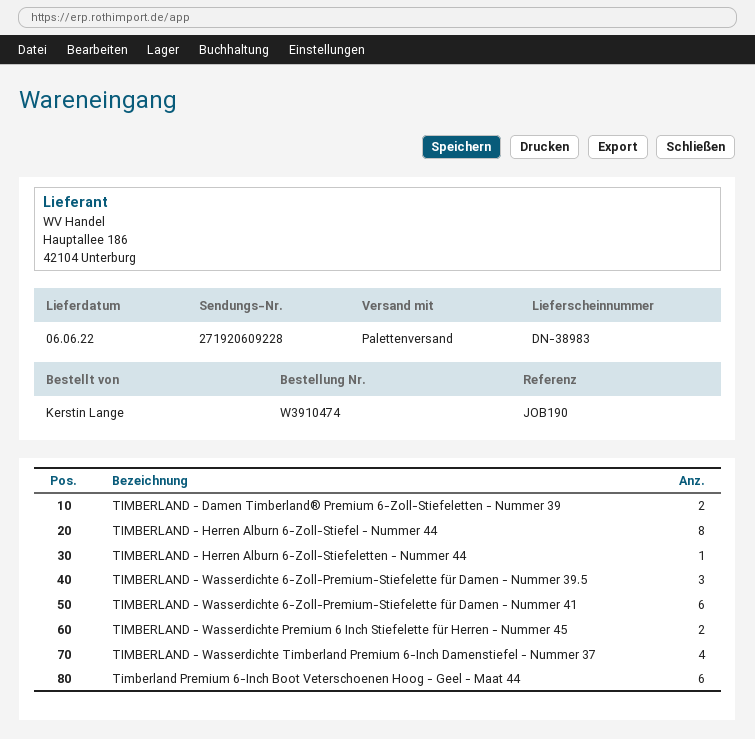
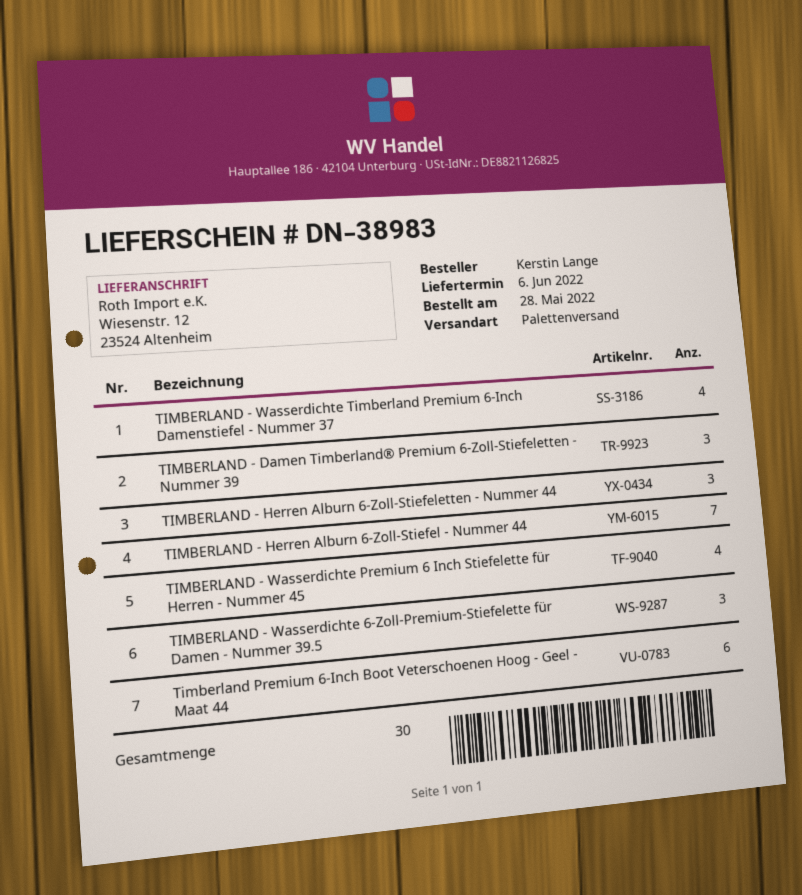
TIMBERLAND - Damen Timberland® Premium 6-Zoll-Stiefeletten - Nummer 39: 2 -> 3
TIMBERLAND - Herren Alburn 6-Zoll-Stiefel - Nummer 44: 8 -> 7
TIMBERLAND - Herren Alburn 6-Zoll-Stiefeletten - Nummer 44: 1 -> 3
TIMBERLAND - Wasserdichte 6-Zoll-Premium-Stiefelette für Damen - Nummer 41: 6 -> none
TIMBERLAND - Wasserdichte Premium 6 Inch Stiefelette für Herren - Nummer 45: 2 -> 4

